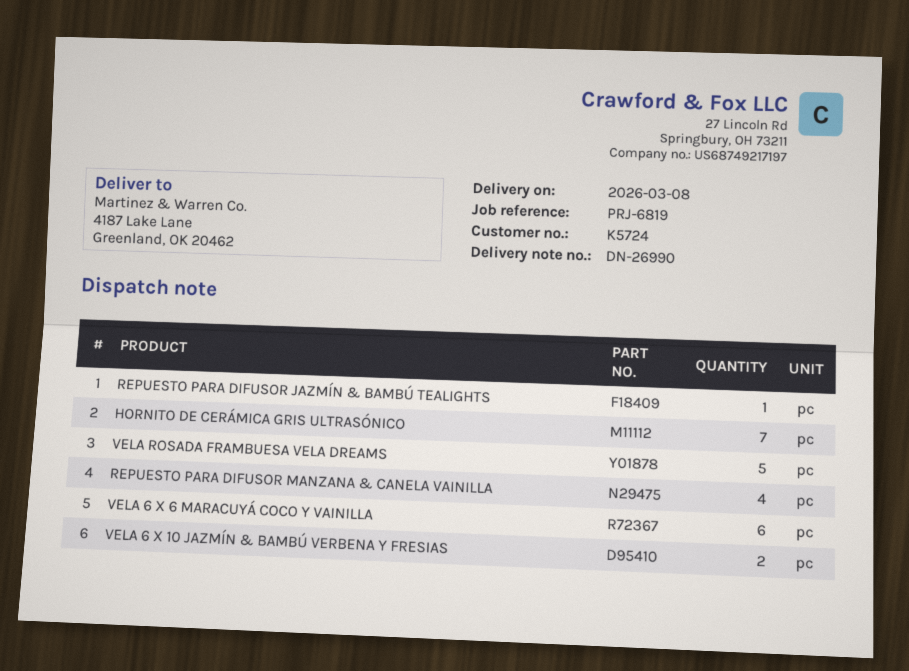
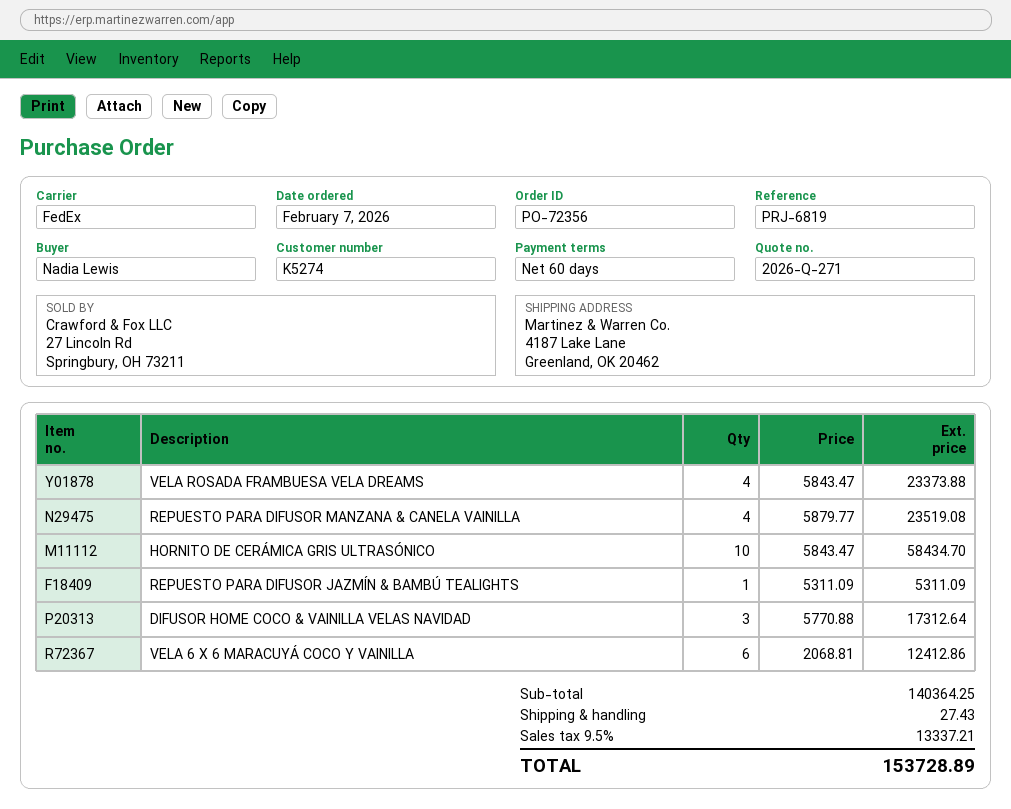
customer number: K5724 -> K5274
HORNITO DE CERÁMICA GRIS ULTRASÓNICO: 7 -> 10
VELA ROSADA FRAMBUESA VELA DREAMS: 5 -> 4
VELA 6 X 10 JAZMÍN & BAMBÚ VERBENA Y FRESIAS: 2 -> none
DIFUSOR HOME COCO & VAINILLA VELAS NAVIDAD: none -> 3

